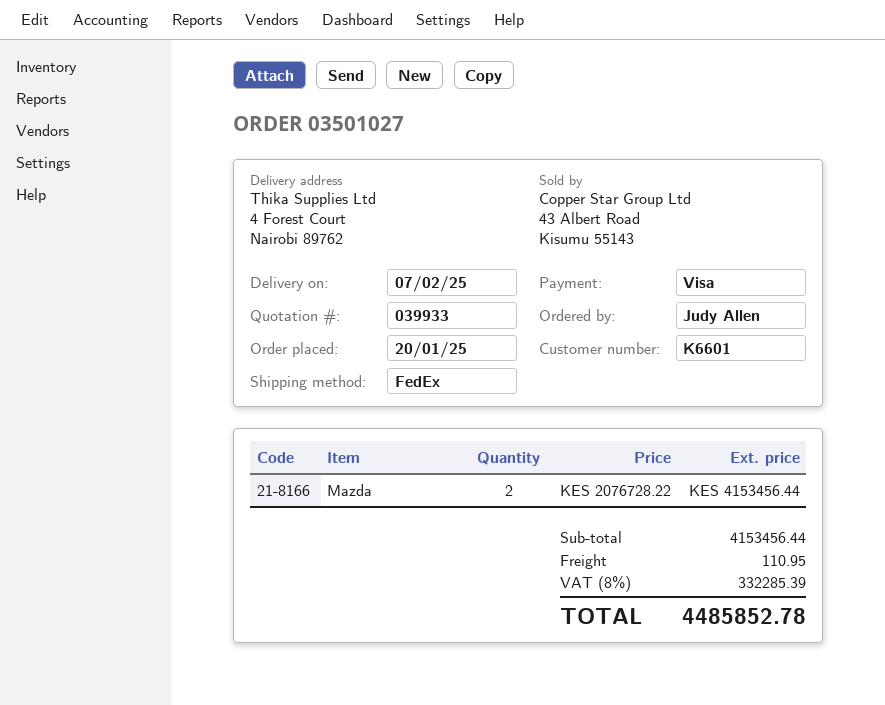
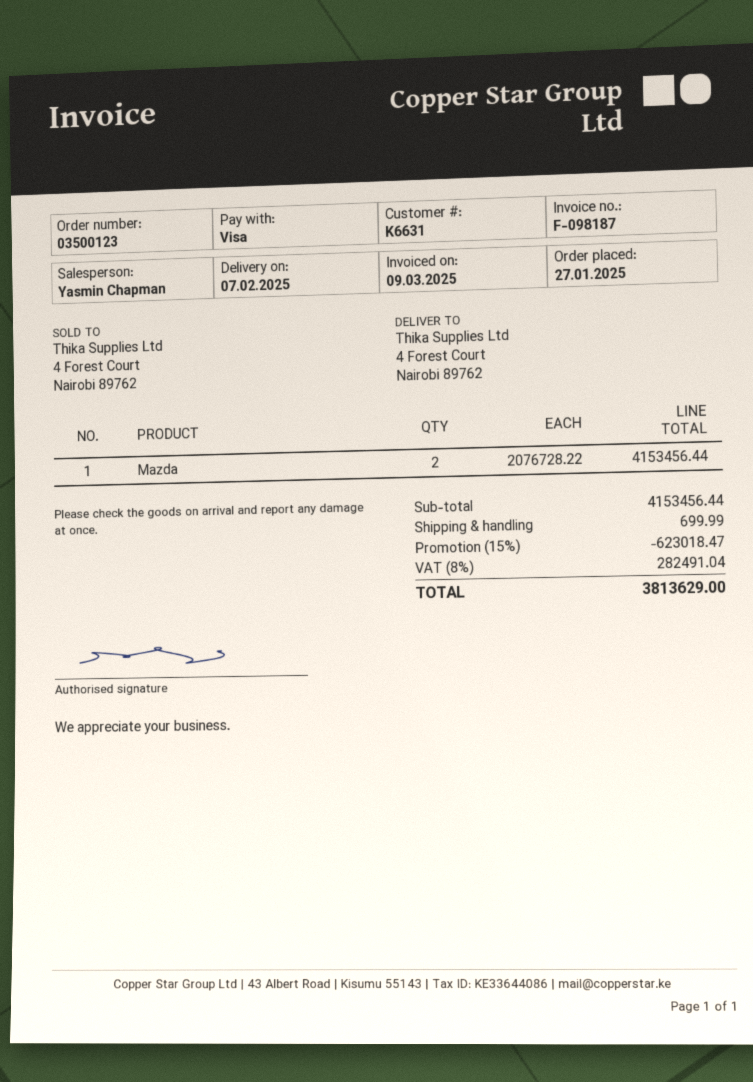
order number: 03501027 -> 03500123
order date: 2025-01-20 -> 2025-01-27
customer number: K6601 -> K6631
discount: none -> 15% = 623018.47
shipping: 110.95 -> 699.99
tax: 8% = 332285.39 -> 8% = 282491.04
total: 4485852.78 -> 3813629.00

